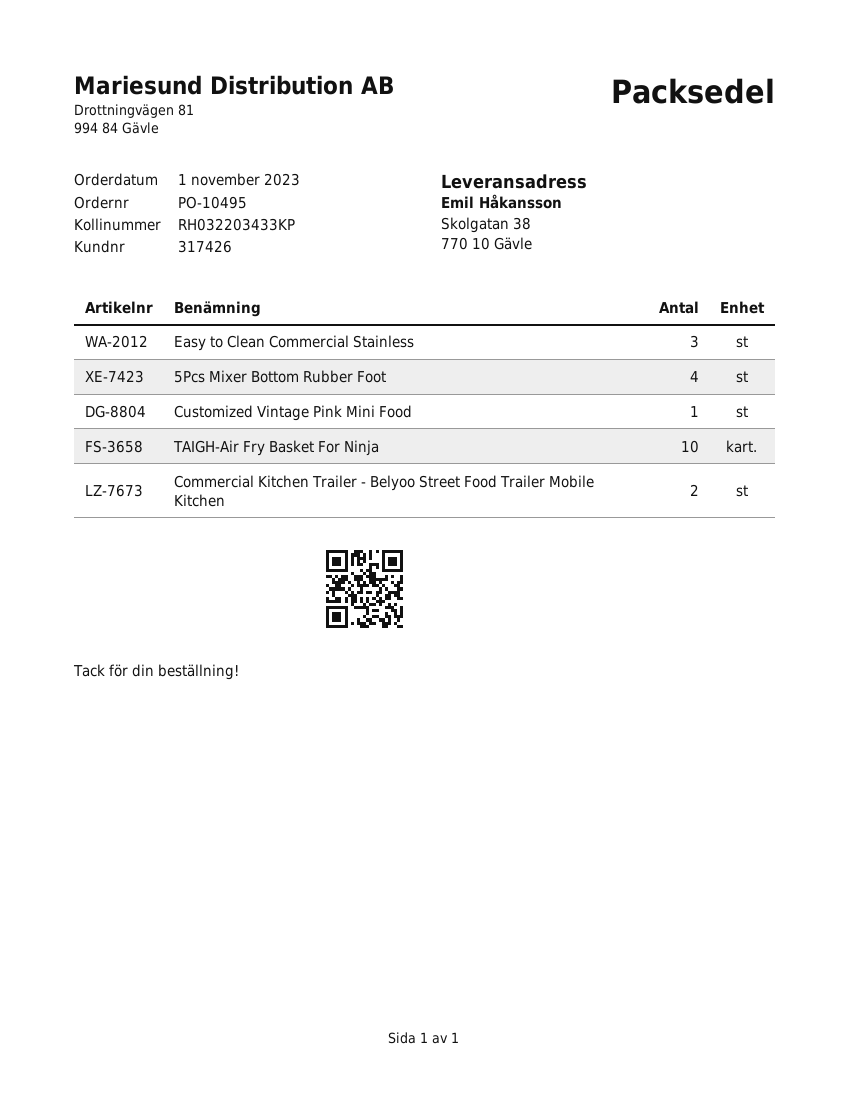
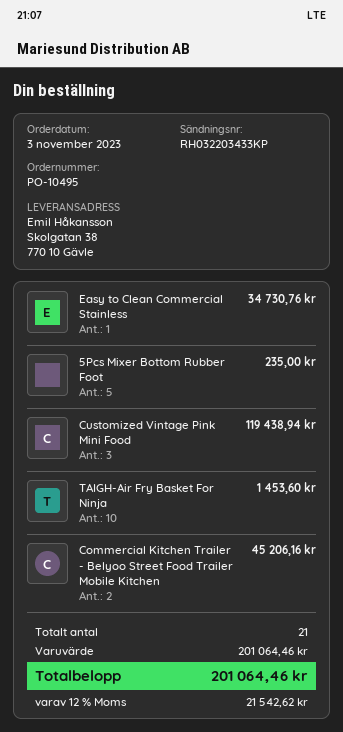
order date: 2023-11-01 -> 2023-11-03
Easy to Clean Commercial Stainless: 3 -> 1
5Pcs Mixer Bottom Rubber Foot: 4 -> 5
Customized Vintage Pink Mini Food: 1 -> 3

